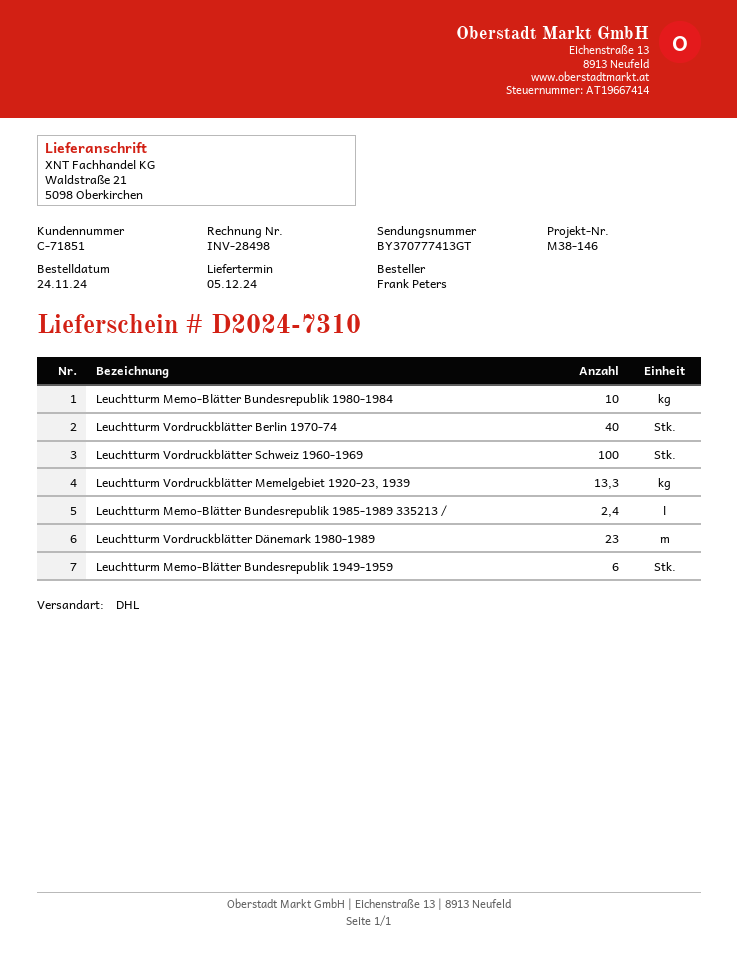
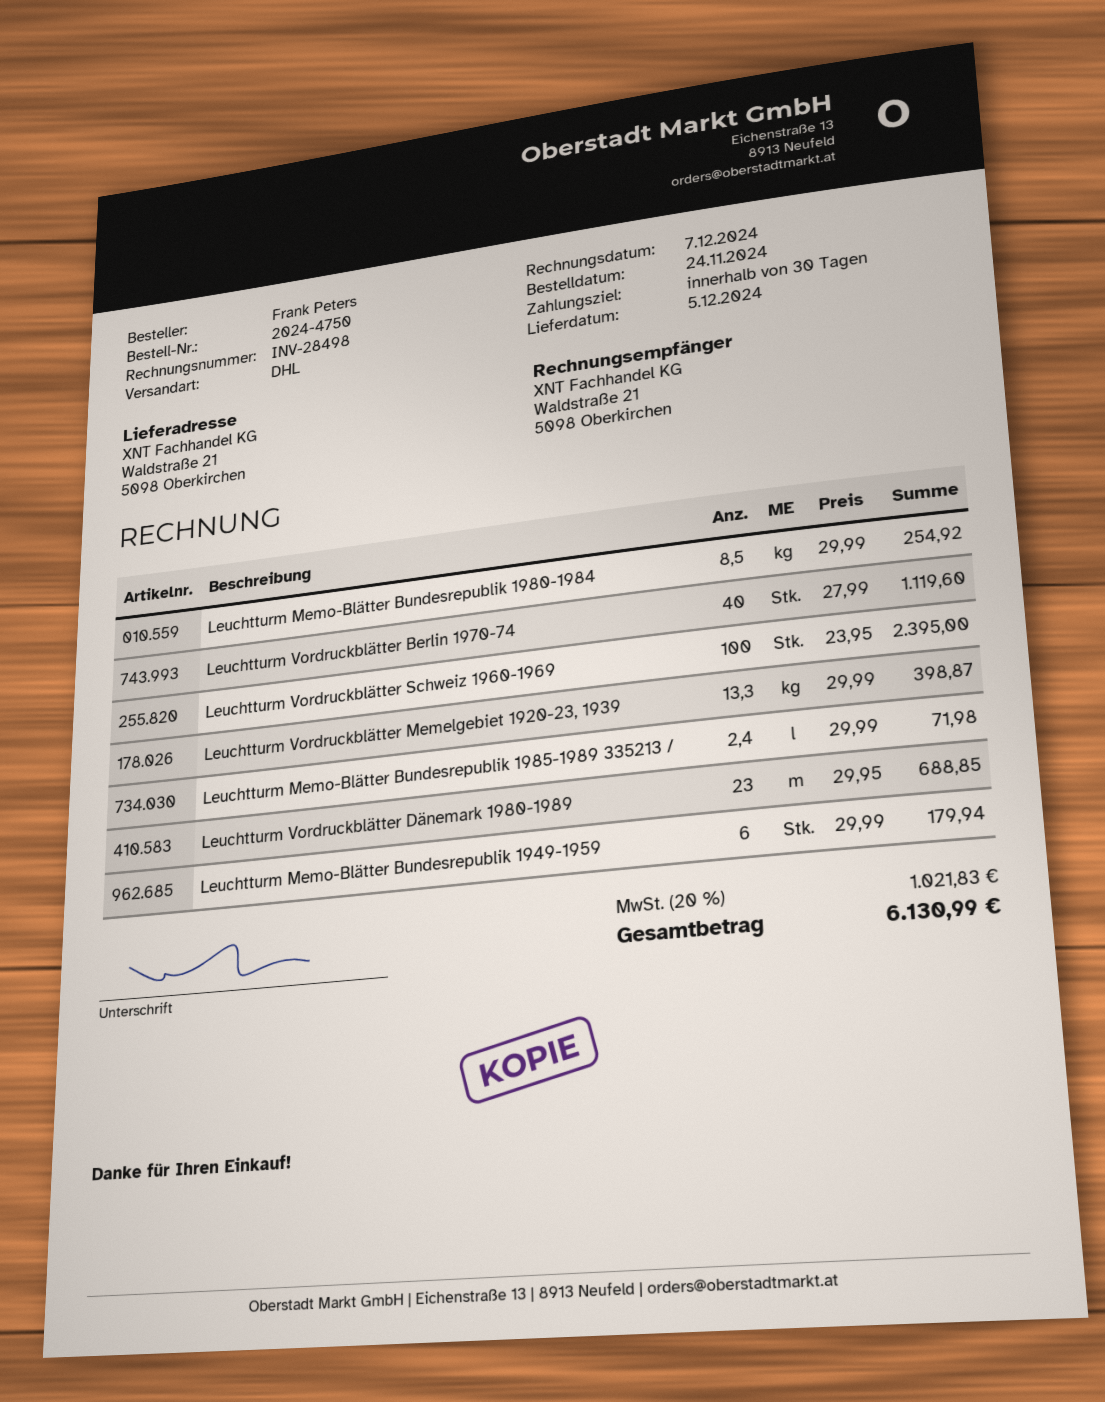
Leuchtturm Memo-Blätter Bundesrepublik 1980-1984: 10 -> 8.5

